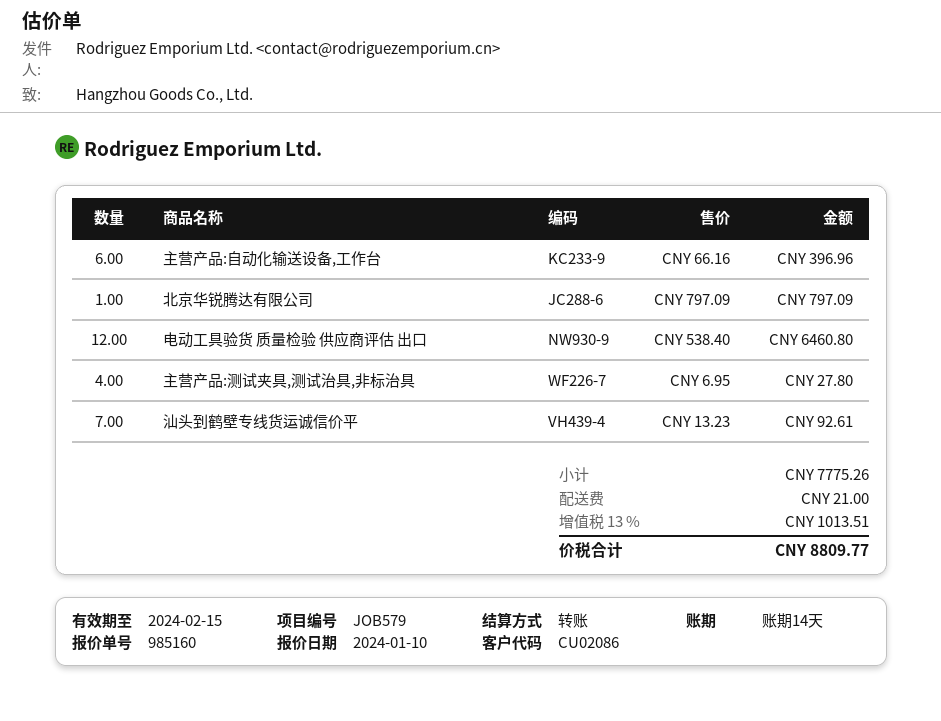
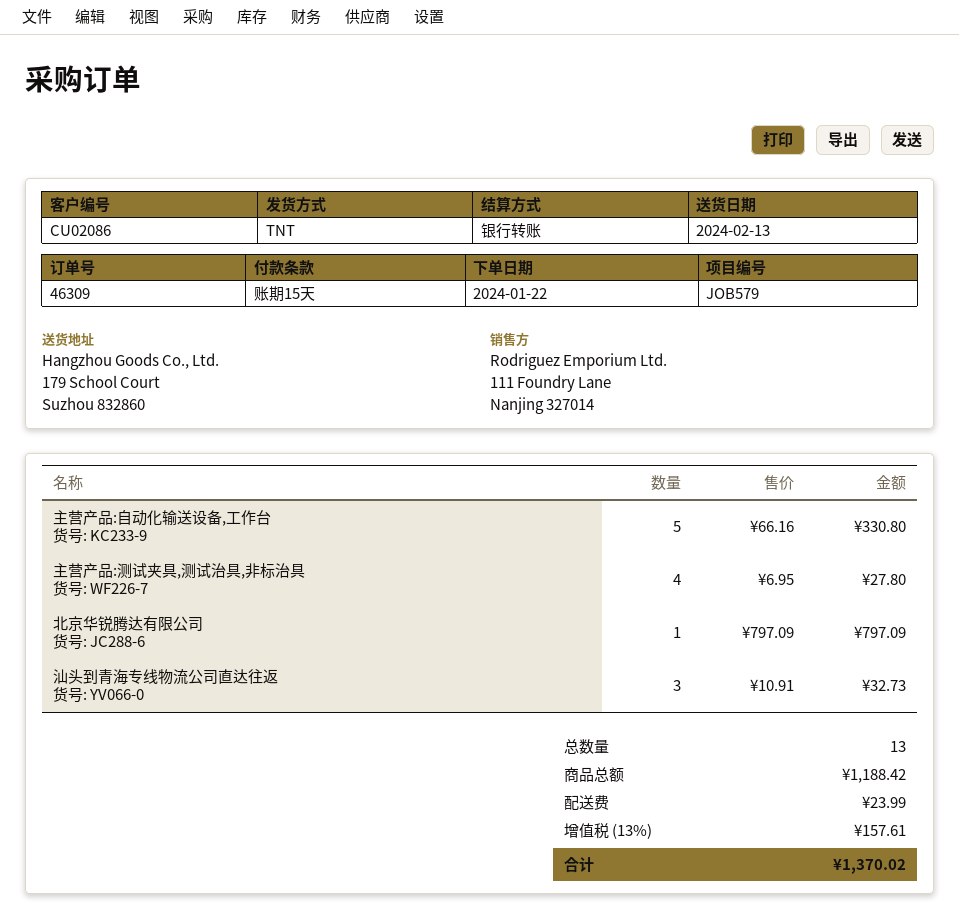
payment terms: 14 days -> 15 days
主营产品:自动化输送设备,工作台: 6 x 66.16 = 396.96 -> 5 x 66.16 = 330.80
电动工具验货 质量检验 供应商评估 出口: 12 x 538.40 = 6460.80 -> none
汕头到鹤壁专线货运诚信价平: 7 x 13.23 = 92.61 -> none
汕头到青海专线物流公司直达往返: none -> 3 x 10.91 = 32.73
subtotal: 7775.26 -> 1188.42
shipping: 21.00 -> 23.99
tax: 13% = 1013.51 -> 13% = 157.61
total: 8809.77 -> 1370.02

